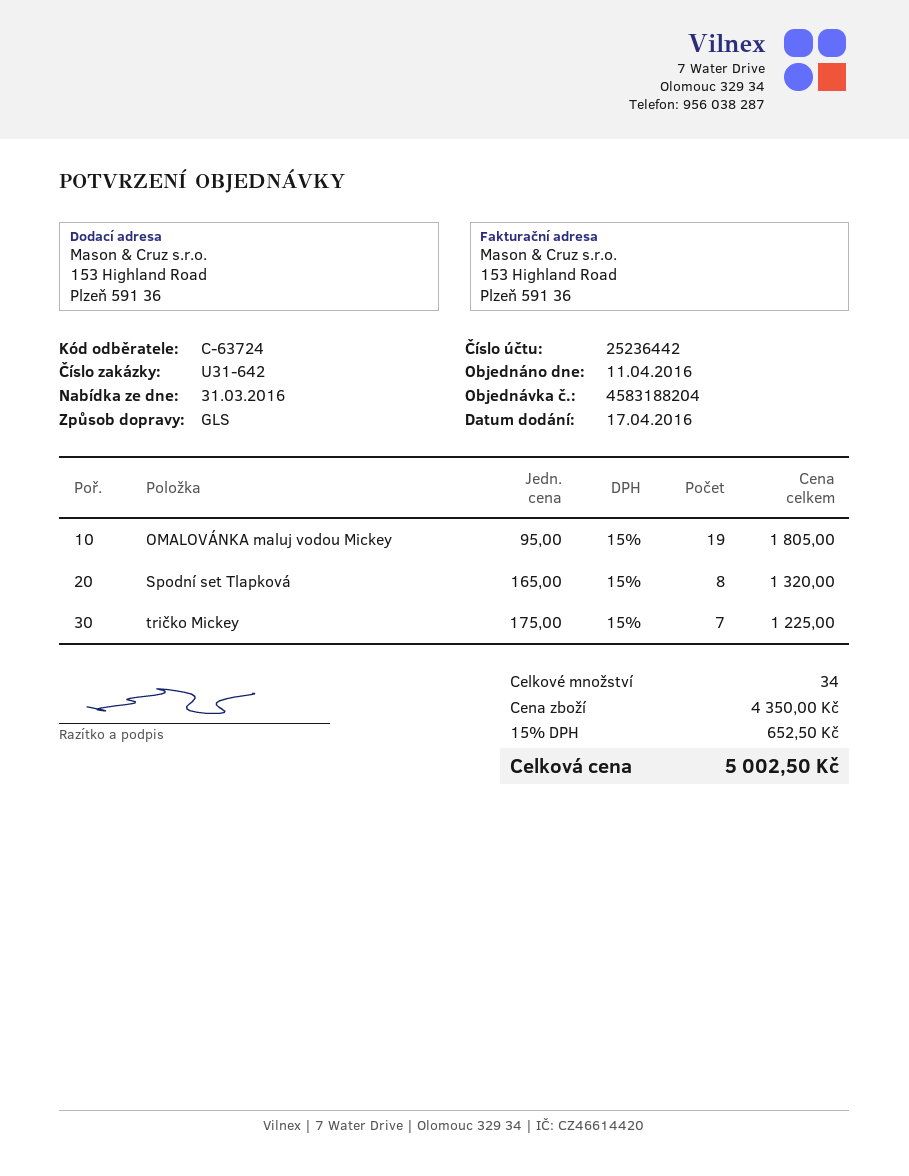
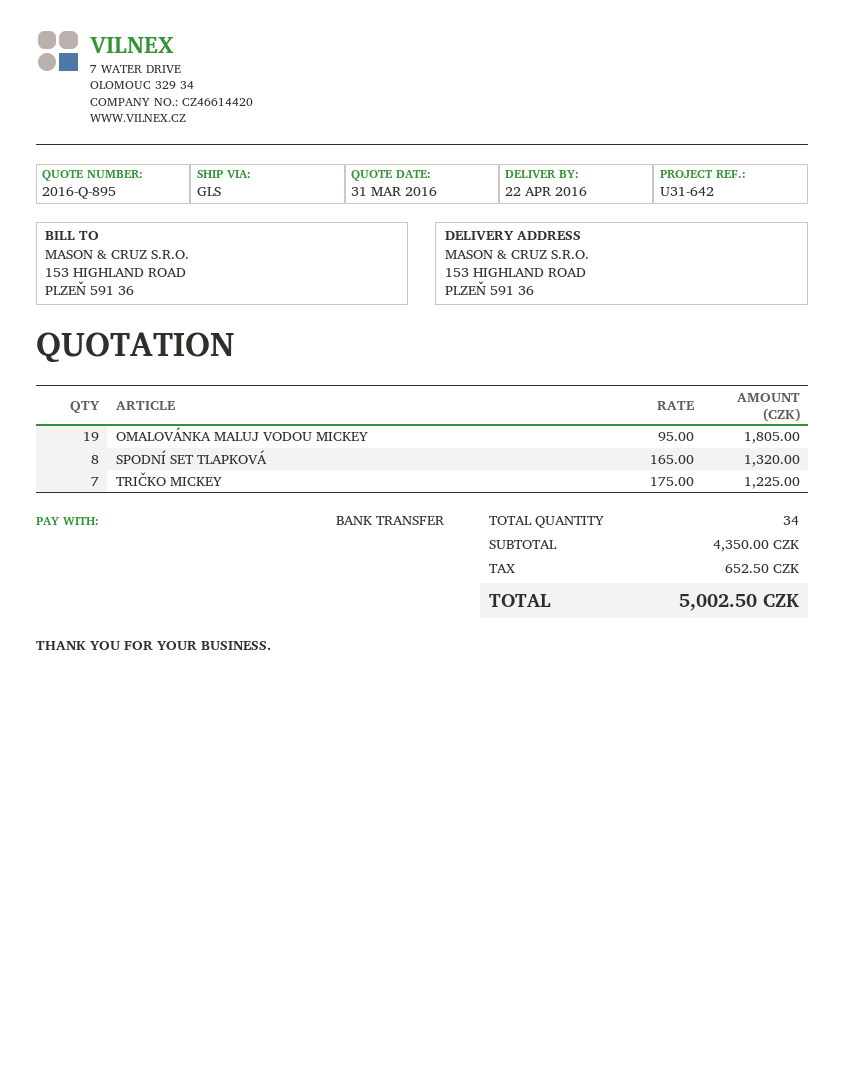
delivery date: 2016-04-17 -> 2016-04-22

